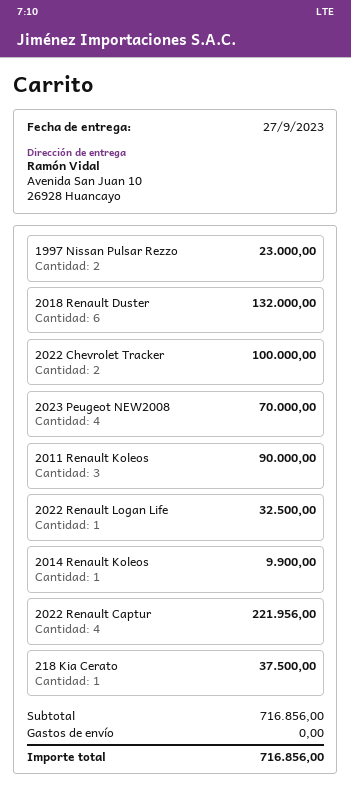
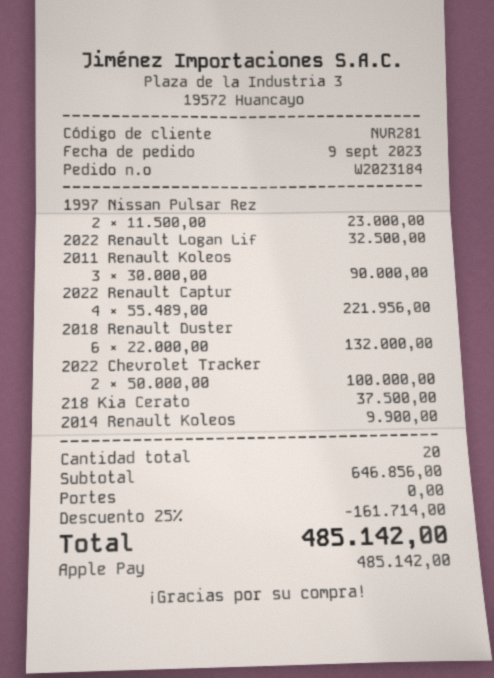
2023 Peugeot NEW2008: 4 for 70000.00 -> none
subtotal: 716856.00 -> 646856.00
discount: none -> 25% = 161714.00
total: 716856.00 -> 485142.00

